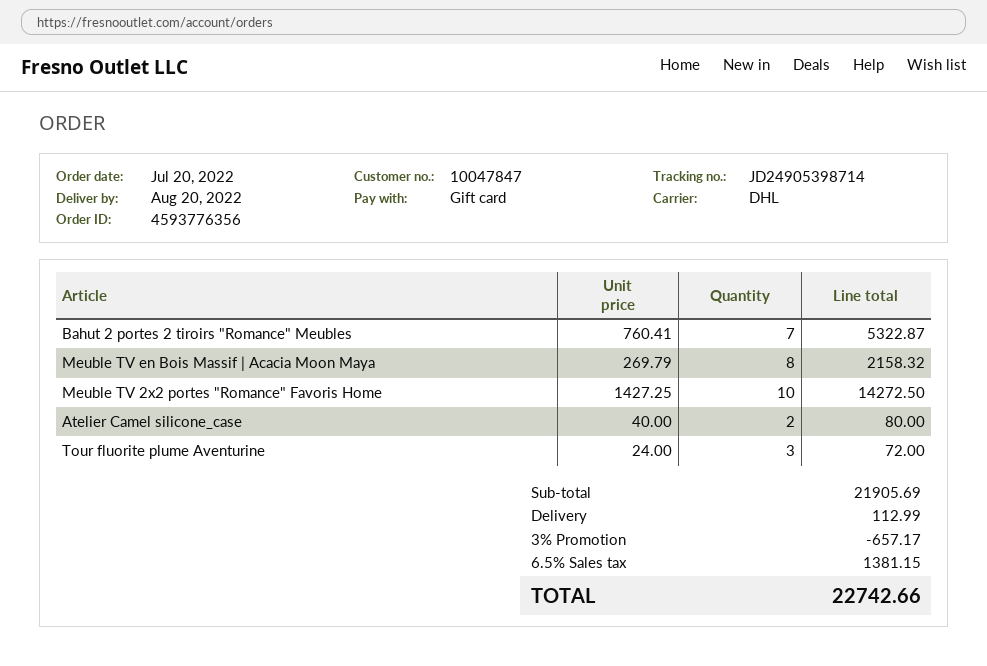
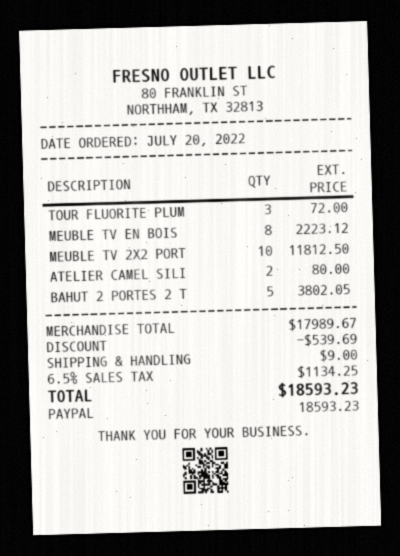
payment method: gift card -> PayPal
Bahut 2 portes 2 tiroirs "Romance" Meubles: 7 for 5322.87 -> 5 for 3802.05
Meuble TV en Bois Massif | Acacia Moon Maya: 8 for 2158.32 -> 8 for 2223.12
Meuble TV 2x2 portes "Romance" Favoris Home: 10 for 14272.50 -> 10 for 11812.50
subtotal: 21905.69 -> 17989.67
discount: 657.17 -> 539.69
shipping: 112.99 -> 9.00
tax: 6.5% = 1381.15 -> 6.5% = 1134.25
total: 22742.66 -> 18593.23

